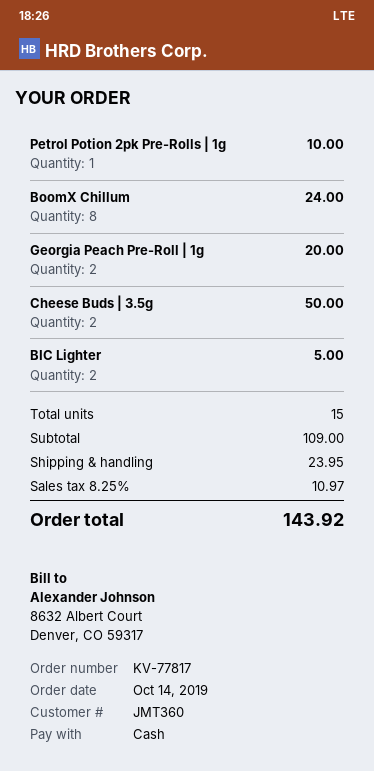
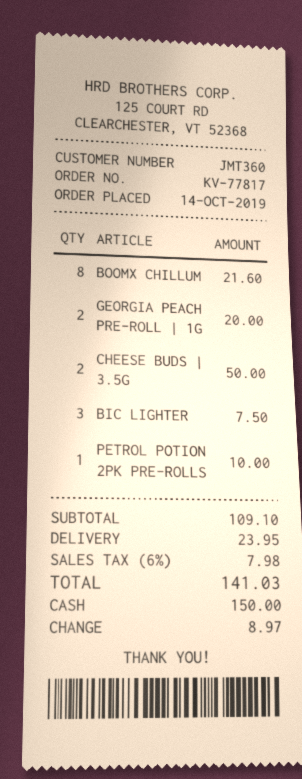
BoomX Chillum: 8 for 24.00 -> 8 for 21.60
BIC Lighter: 2 for 5.00 -> 3 for 7.50
subtotal: 109.00 -> 109.10
tax: 8.25% = 10.97 -> 6% = 7.98
total: 143.92 -> 141.03

